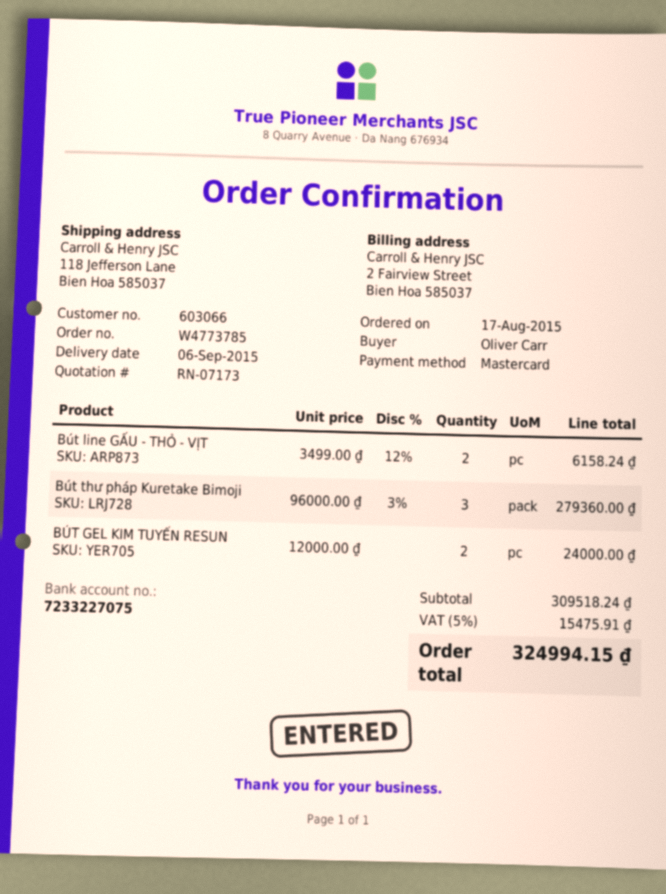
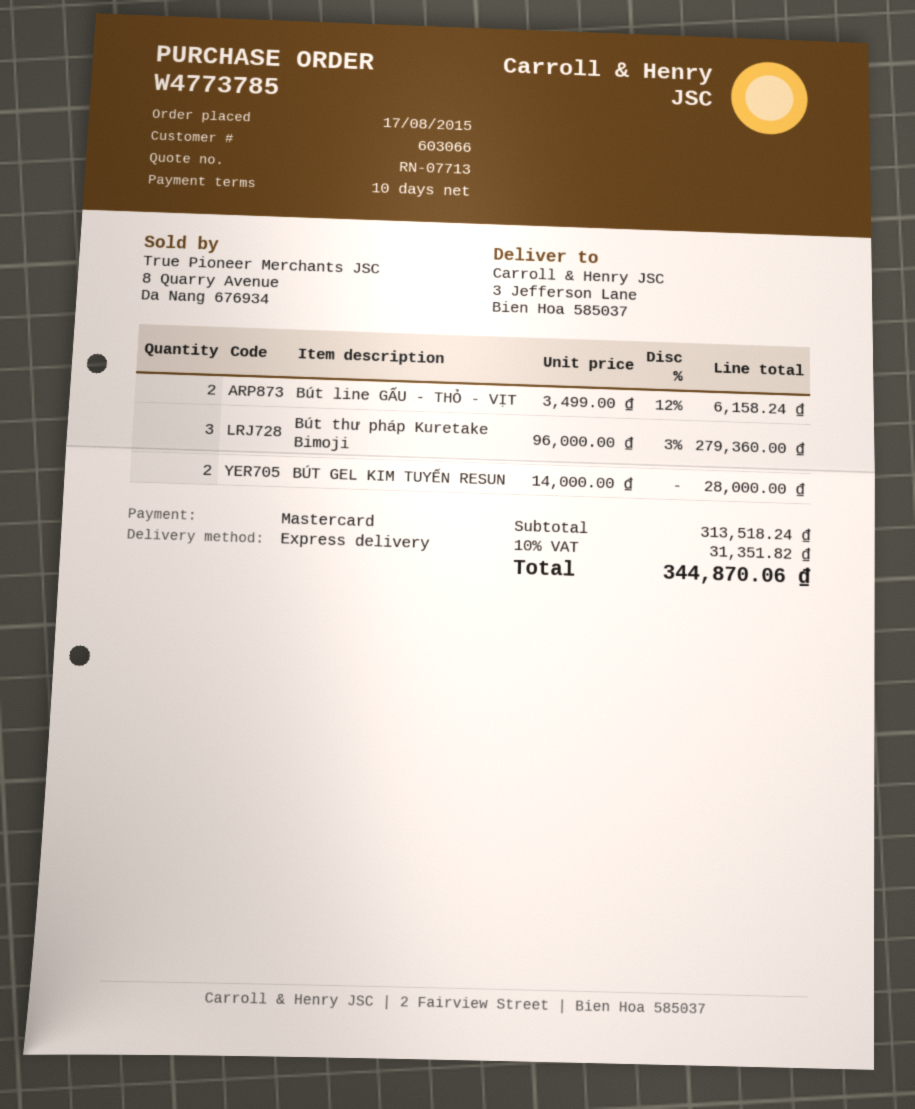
quote number: RN-07173 -> RN-07713
ship to: 118 Jefferson Lane, Bien Hoa 585037 -> 3 Jefferson Lane, Bien Hoa 585037
BÚT GEL KIM TUYẾN RESUN: 2 x 12000.00 = 24000.00 -> 2 x 14000.00 = 28000.00
subtotal: 309518.24 -> 313518.24
tax: 5% = 15475.91 -> 10% = 31351.82
total: 324994.15 -> 344870.06

